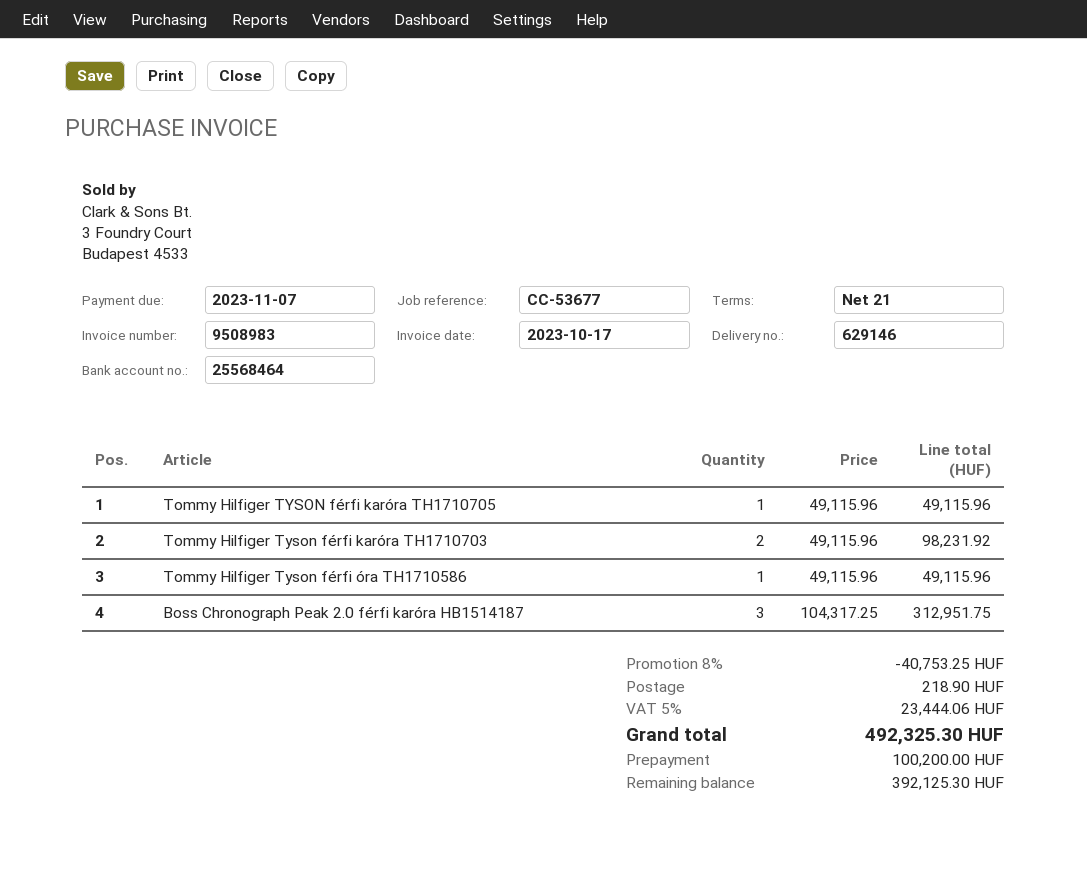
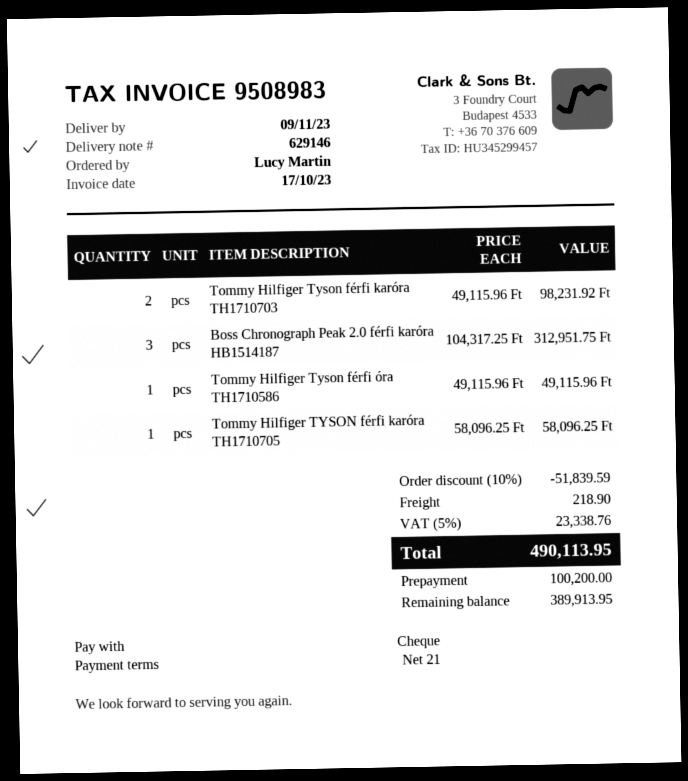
Tommy Hilfiger TYSON férfi karóra TH1710705: 1 x 49115.96 = 49115.96 -> 1 x 58096.25 = 58096.25
discount: 8% = 40753.25 -> 10% = 51839.59
tax: 5% = 23444.06 -> 5% = 23338.76
total: 492325.30 -> 490113.95
balance: 392125.30 -> 389913.95

